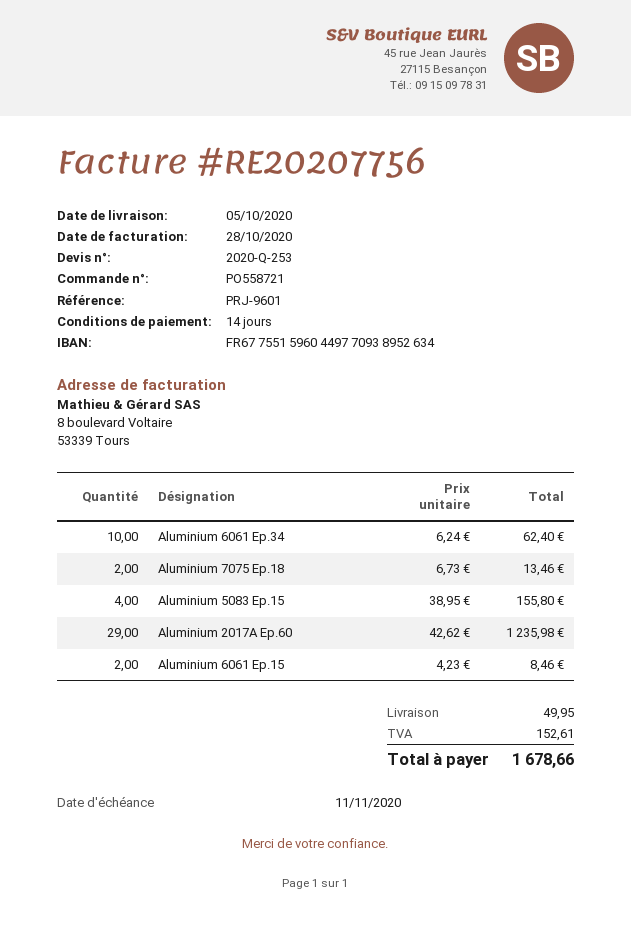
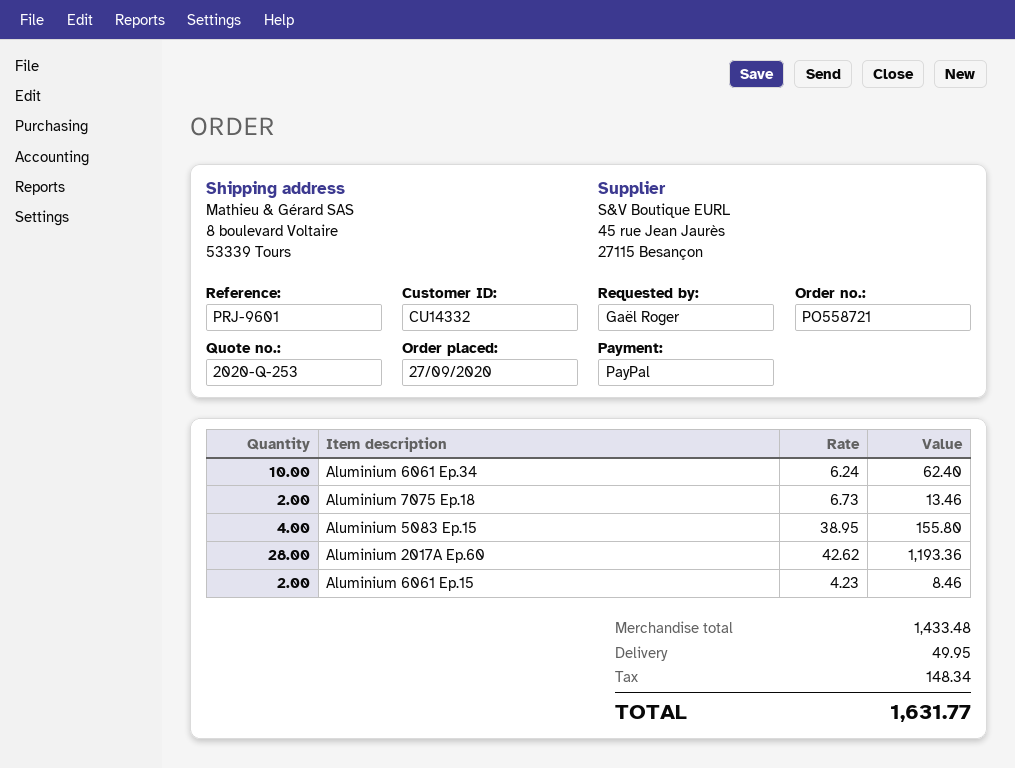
Aluminium 2017A Ep.60: 29 x 42.62 = 1235.98 -> 28 x 42.62 = 1193.36
tax: 152.61 -> 148.34
total: 1678.66 -> 1631.77

